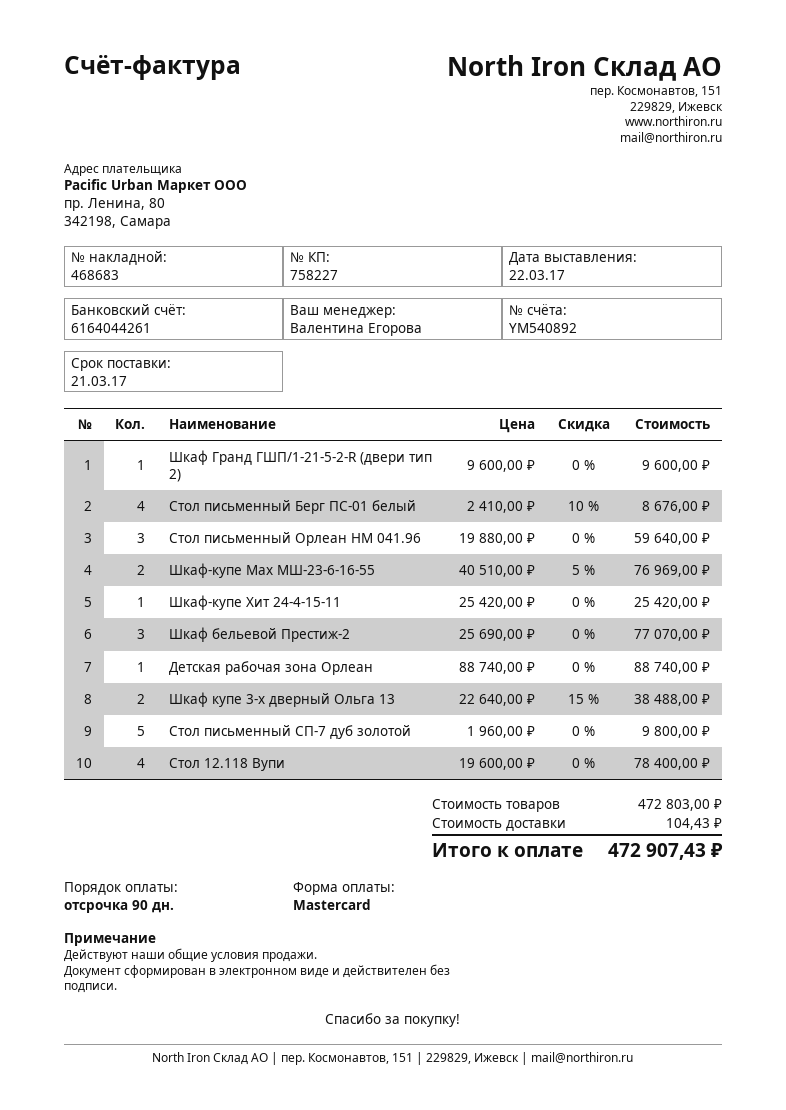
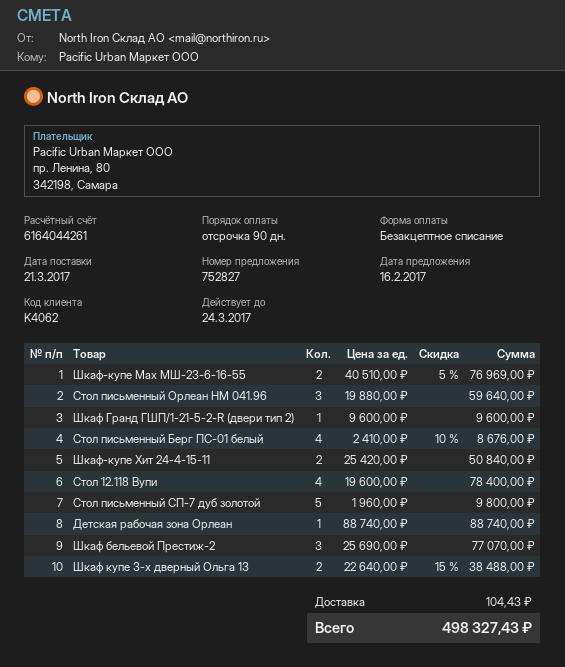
quote number: 758227 -> 752827
payment method: Mastercard -> direct debit
Шкаф-купе Хит 24-4-15-11: 1 x 25420.00 = 25420.00 -> 2 x 25420.00 = 50840.00
total: 472907.43 -> 498327.43

